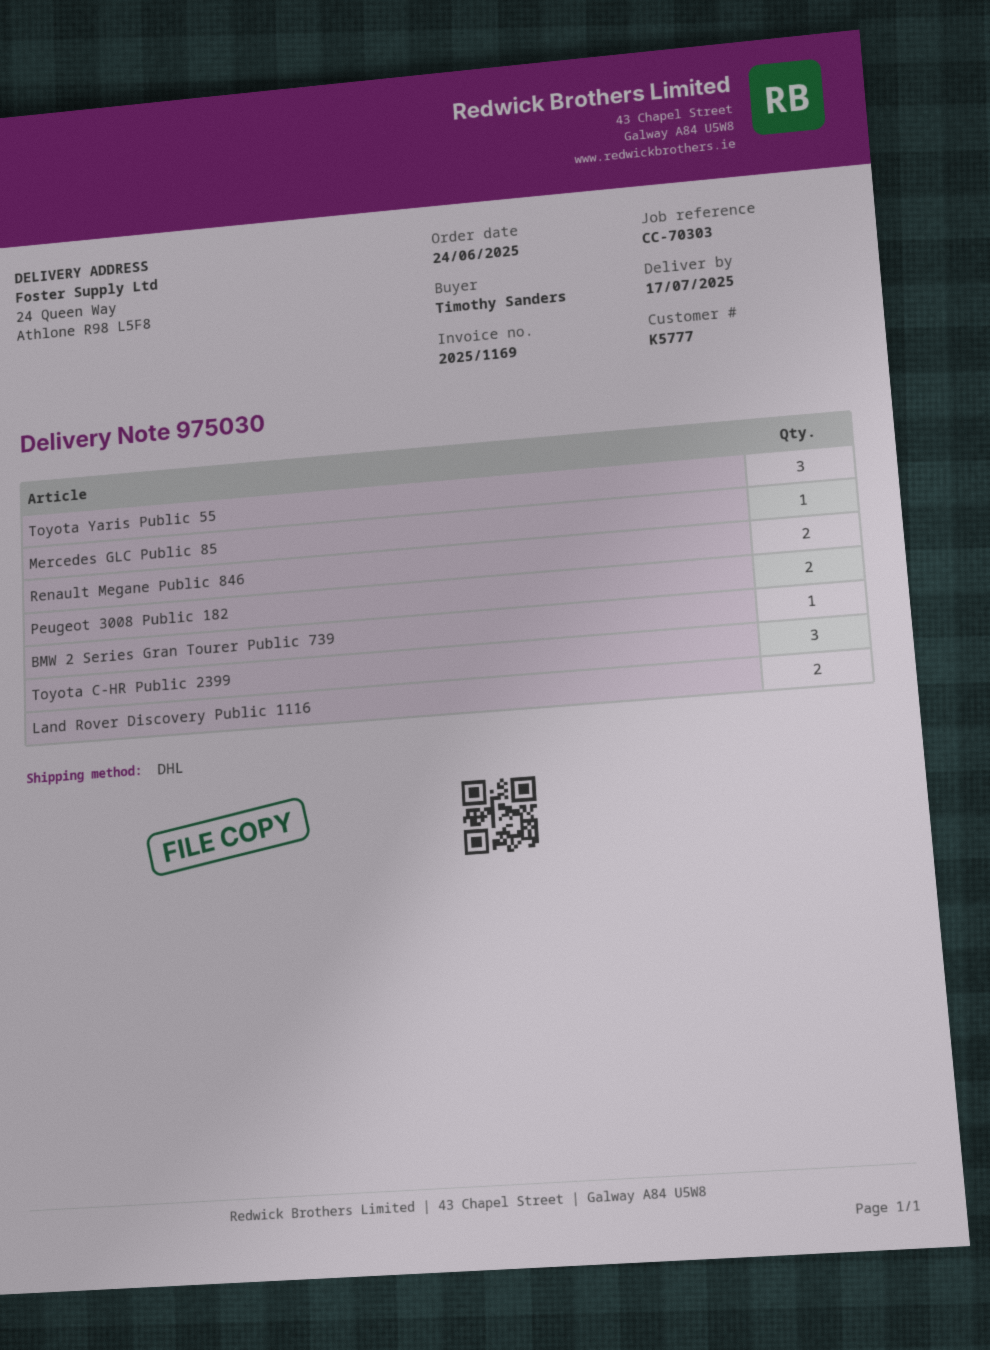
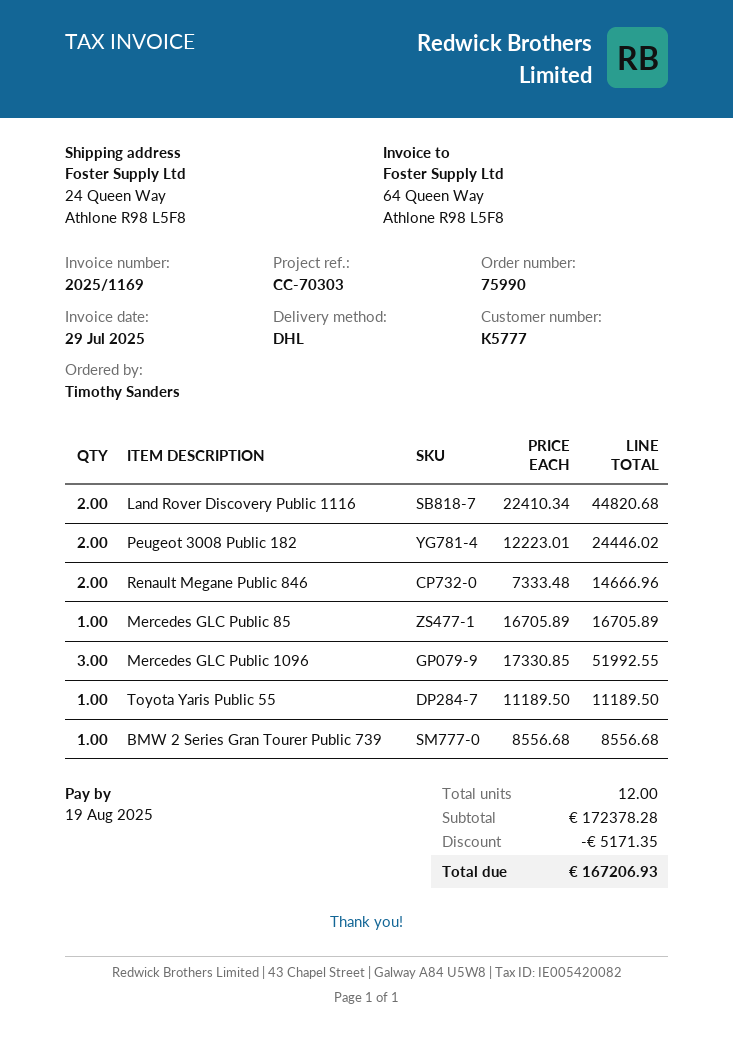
Toyota Yaris Public 55: 3 -> 1
Toyota C-HR Public 2399: 3 -> none
Mercedes GLC Public 1096: none -> 3

